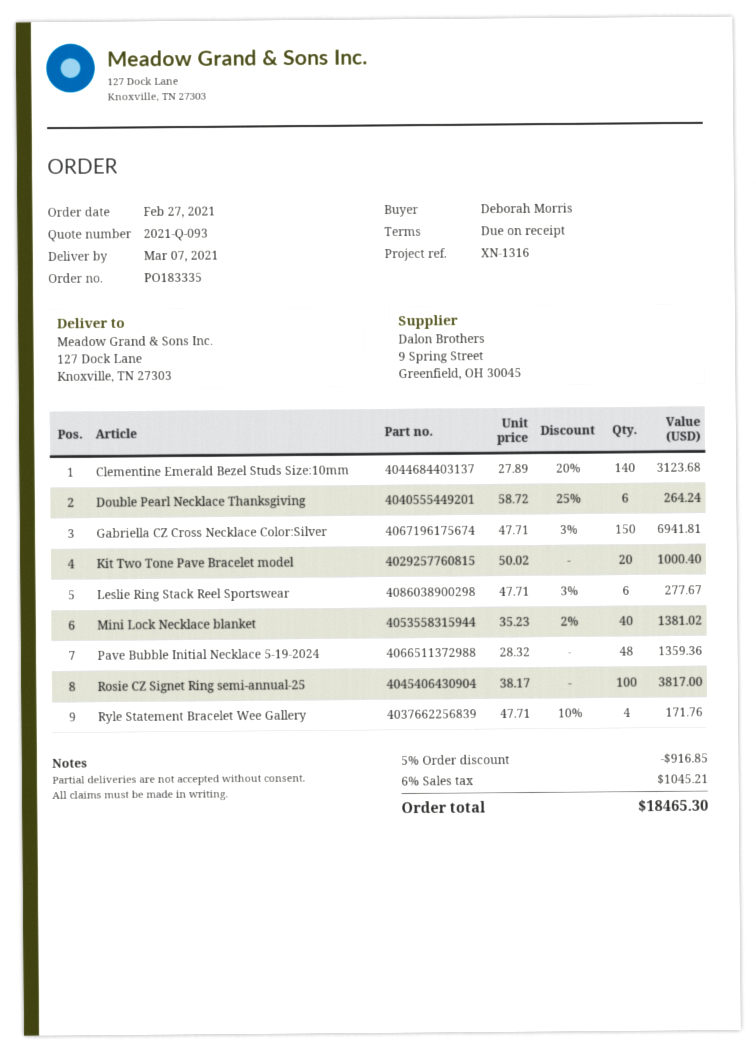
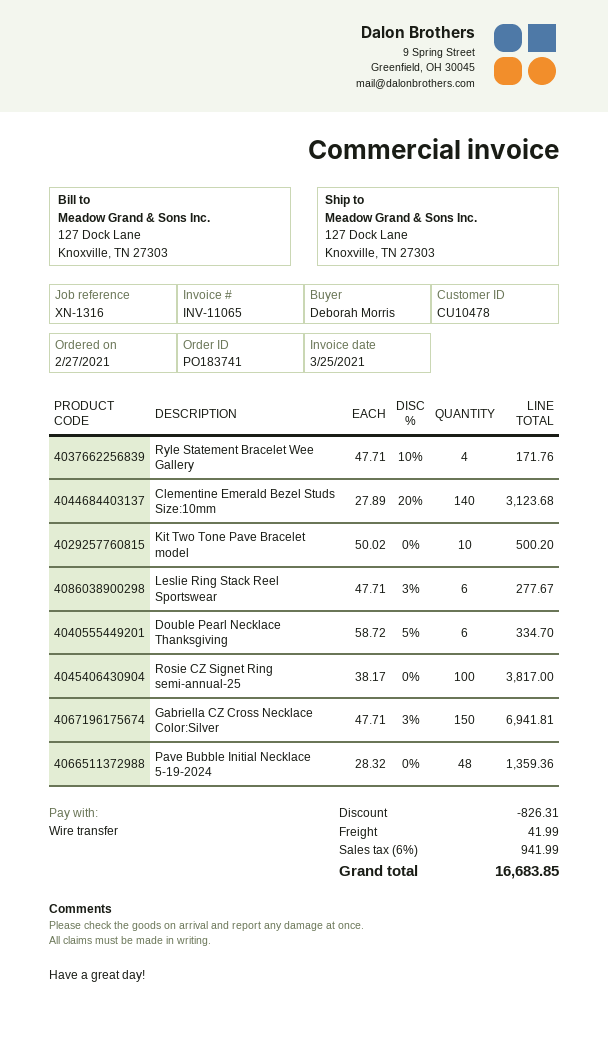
order number: PO183335 -> PO183741
Double Pearl Necklace Thanksgiving: 6 x 58.72 - 25% = 264.24 -> 6 x 58.72 - 5% = 334.70
Kit Two Tone Pave Bracelet model: 20 x 50.02 = 1000.40 -> 10 x 50.02 = 500.20
Mini Lock Necklace blanket: 40 x 35.23 - 2% = 1381.02 -> none
discount: 916.85 -> 826.31
shipping: none -> 41.99
tax: 6% = 1045.21 -> 6% = 941.99
total: 18465.30 -> 16683.85

